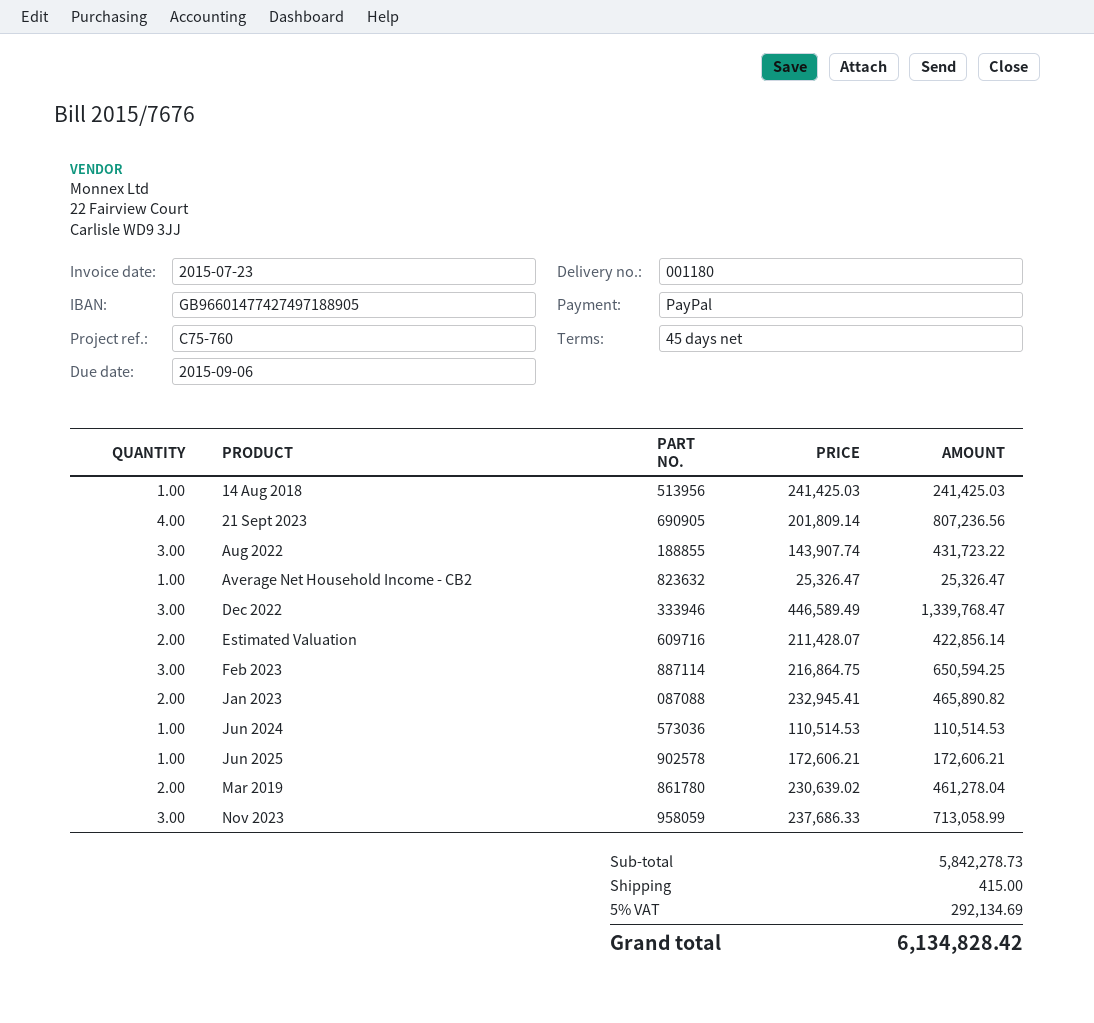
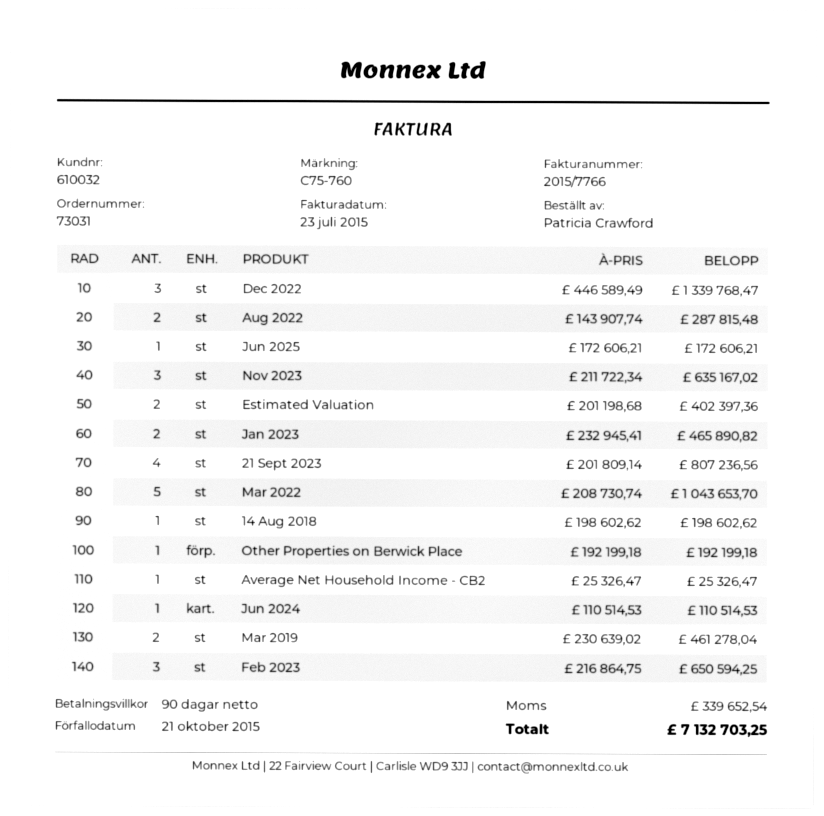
invoice number: 2015/7676 -> 2015/7766
payment terms: 45 days -> 90 days
due date: 2015-09-06 -> 2015-10-21
14 Aug 2018: 1 x 241425.03 = 241425.03 -> 1 x 198602.62 = 198602.62
Aug 2022: 3 x 143907.74 = 431723.22 -> 2 x 143907.74 = 287815.48
Estimated Valuation: 2 x 211428.07 = 422856.14 -> 2 x 201198.68 = 402397.36
Nov 2023: 3 x 237686.33 = 713058.99 -> 3 x 211722.34 = 635167.02
Mar 2022: none -> 5 x 208730.74 = 1043653.70
Other Properties on Berwick Place: none -> 1 x 192199.18 = 192199.18
shipping: 415.00 -> none
tax: 292134.69 -> 339652.54
total: 6134828.42 -> 7132703.25

